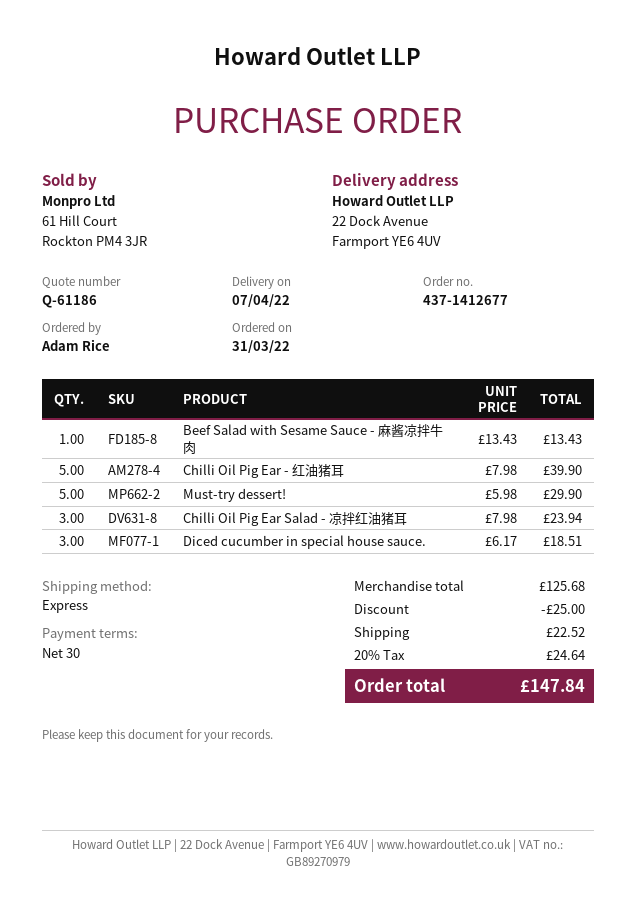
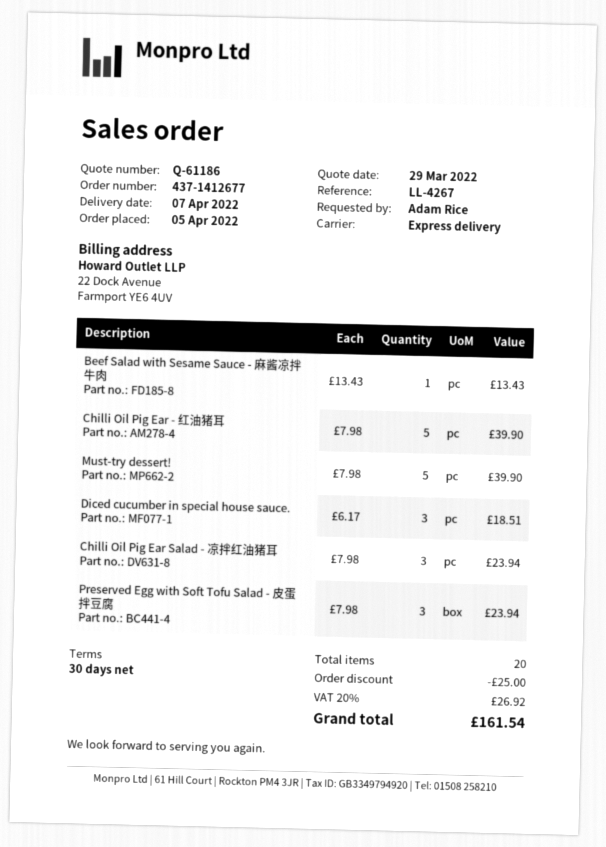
order date: 2022-03-31 -> 2022-04-05
Must-try dessert!: 5 x 5.98 = 29.90 -> 5 x 7.98 = 39.90
Preserved Egg with Soft Tofu Salad - 皮蛋拌豆腐: none -> 3 x 7.98 = 23.94
shipping: 22.52 -> none
tax: 20% = 24.64 -> 20% = 26.92
total: 147.84 -> 161.54

